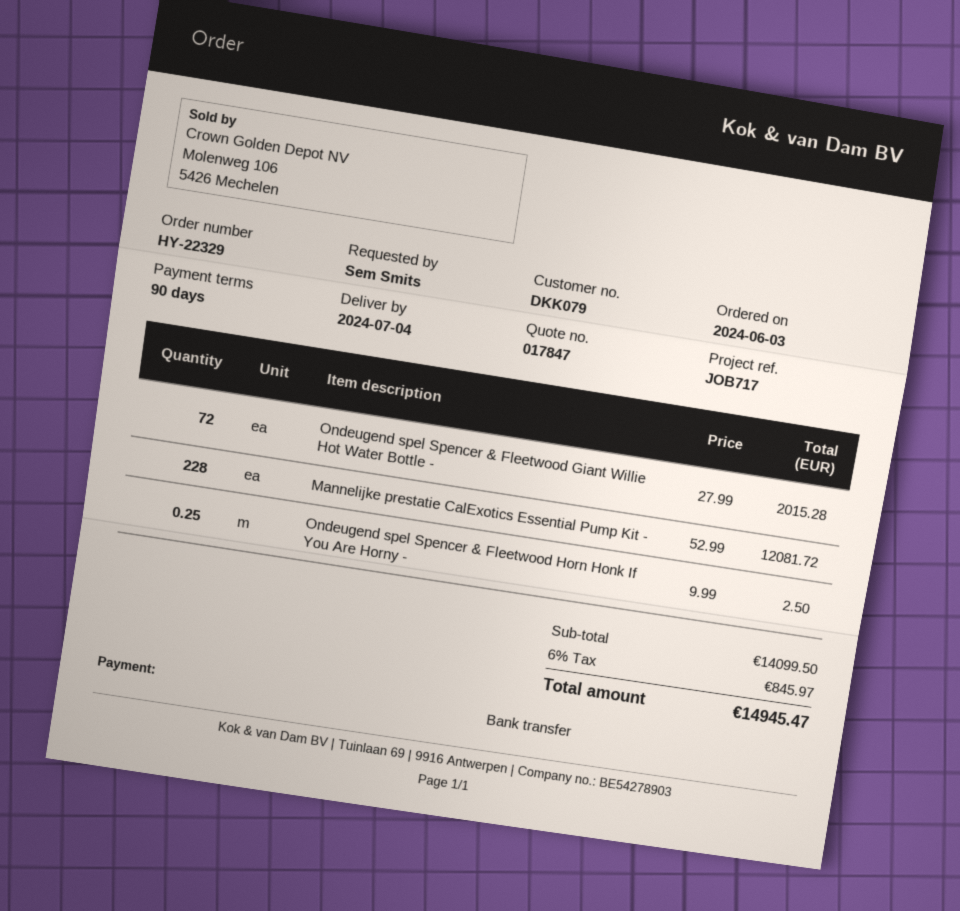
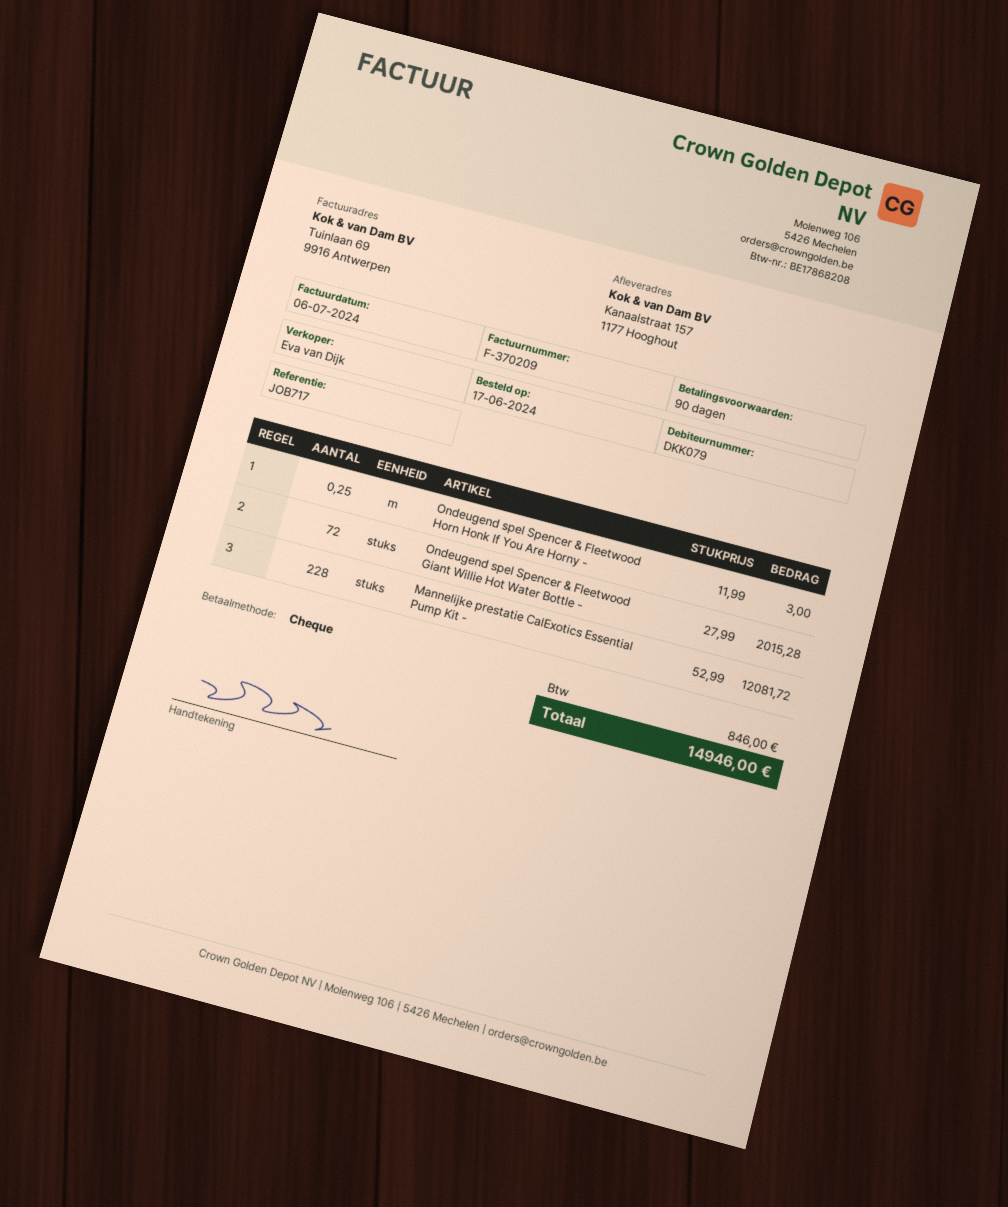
order date: 2024-06-03 -> 2024-06-17
payment method: bank transfer -> cheque
Ondeugend spel Spencer & Fleetwood Horn Honk If You Are Horny -: 0.25 x 9.99 = 2.50 -> 0.25 x 11.99 = 3.00
tax: 845.97 -> 846.00
total: 14945.47 -> 14946.00

